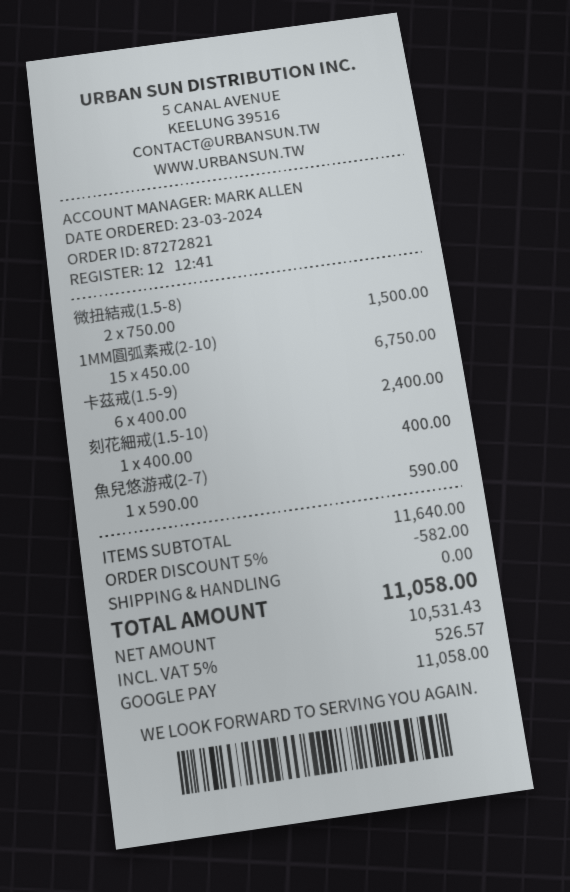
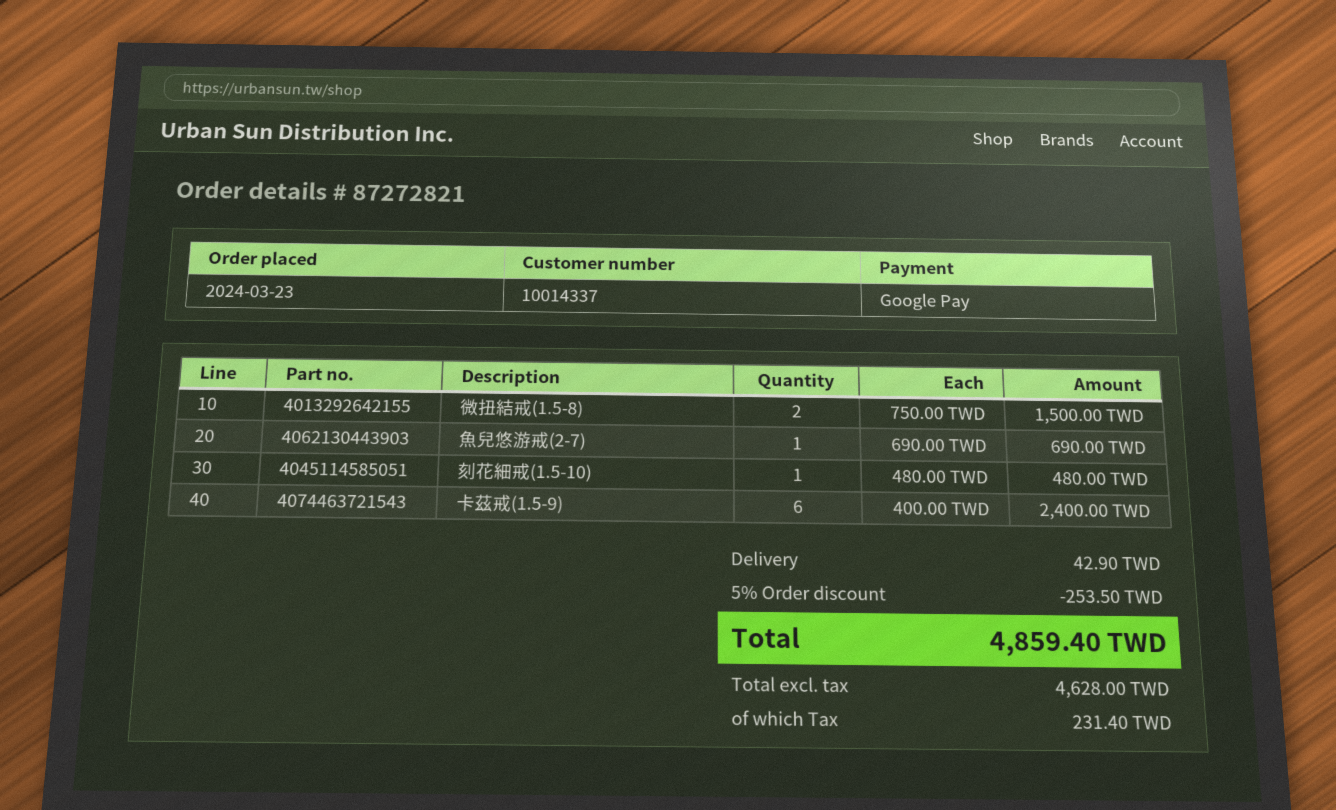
1MM圓弧素戒(2-10): 15 x 450.00 = 6750.00 -> none
刻花細戒(1.5-10): 1 x 400.00 = 400.00 -> 1 x 480.00 = 480.00
魚兒悠游戒(2-7): 1 x 590.00 = 590.00 -> 1 x 690.00 = 690.00
discount: 5% = 582.00 -> 5% = 253.50
shipping: 0.00 -> 42.90
net: 10531.43 -> 4628.00
tax: 526.57 -> 231.40
total: 11058.00 -> 4859.40

